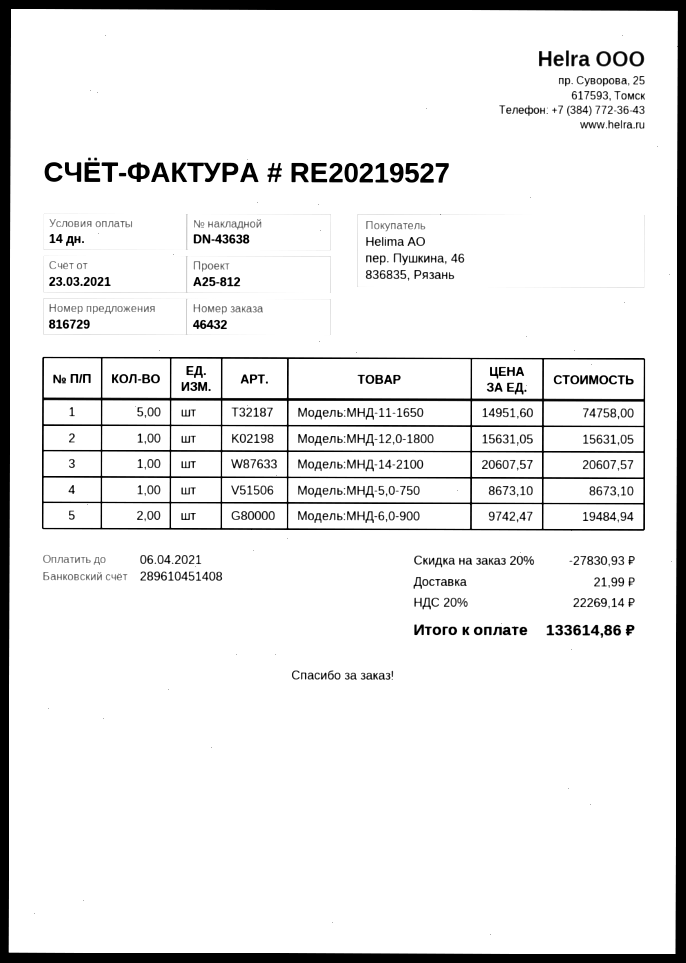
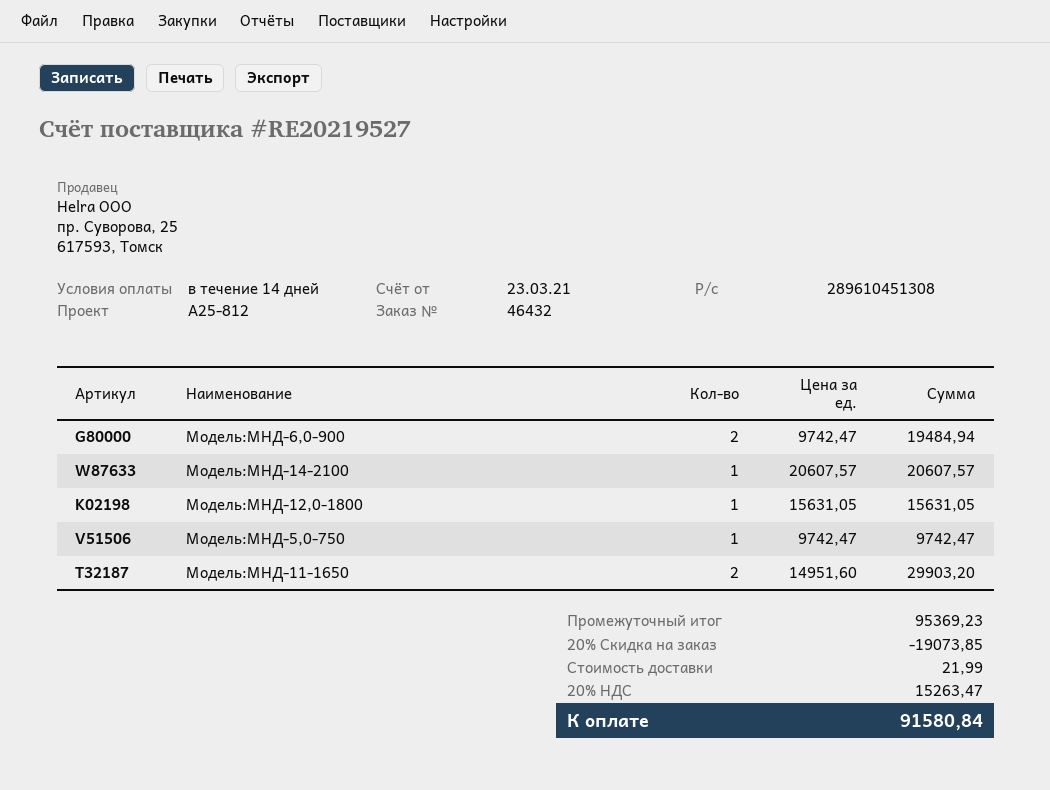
bank account: 289610451408 -> 289610451308
Модель:МНД-11-1650: 5 x 14951.60 = 74758.00 -> 2 x 14951.60 = 29903.20
Модель:МНД-5,0-750: 1 x 8673.10 = 8673.10 -> 1 x 9742.47 = 9742.47
discount: 20% = 27830.93 -> 20% = 19073.85
tax: 20% = 22269.14 -> 20% = 15263.47
total: 133614.86 -> 91580.84

